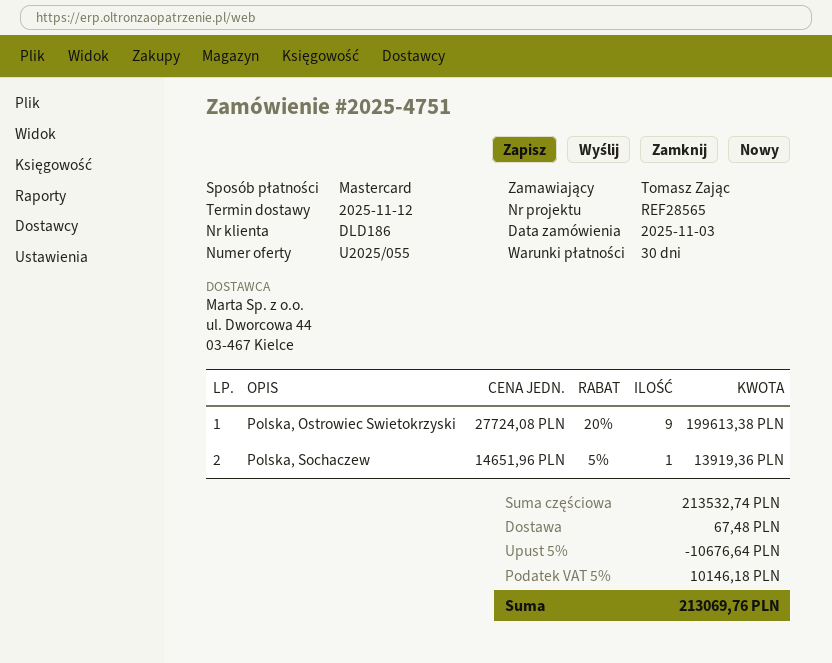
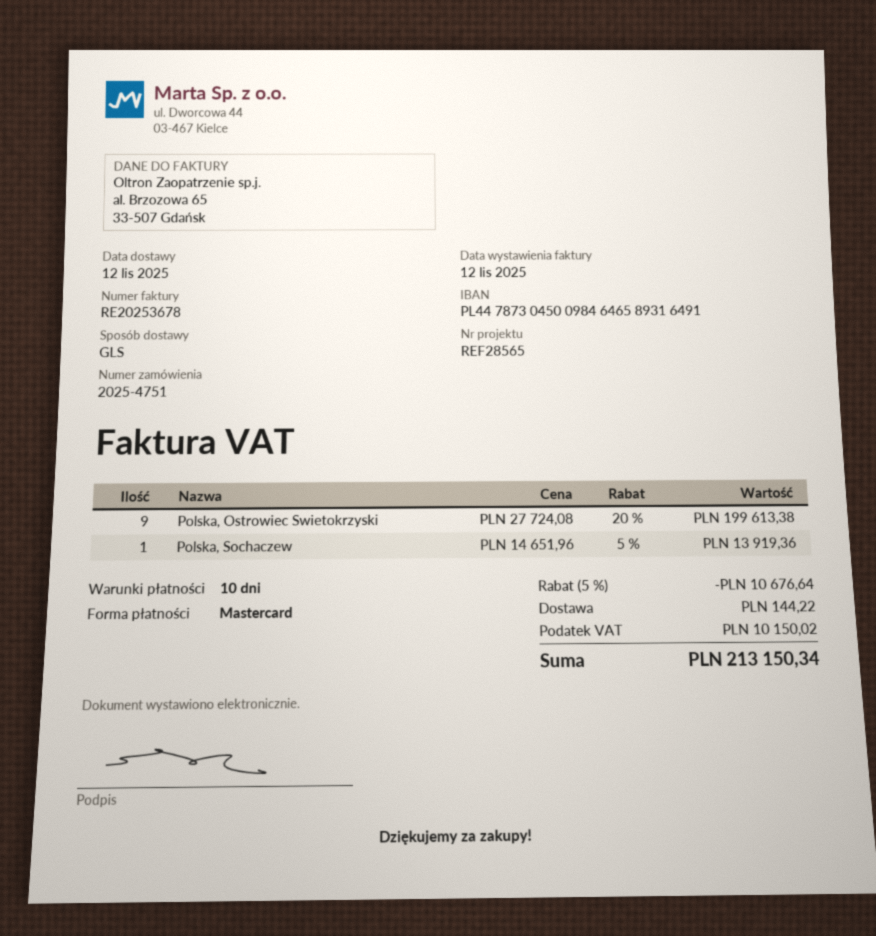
payment terms: 30 days -> 10 days
shipping: 67.48 -> 144.22
tax: 10146.18 -> 10150.02
total: 213069.76 -> 213150.34

